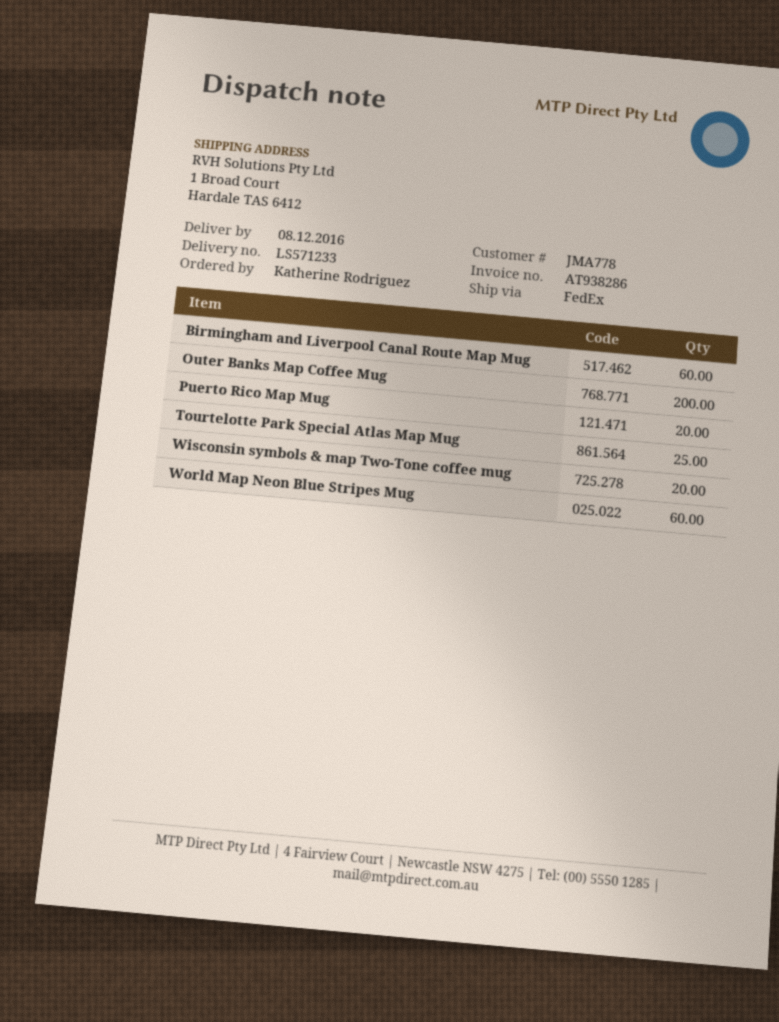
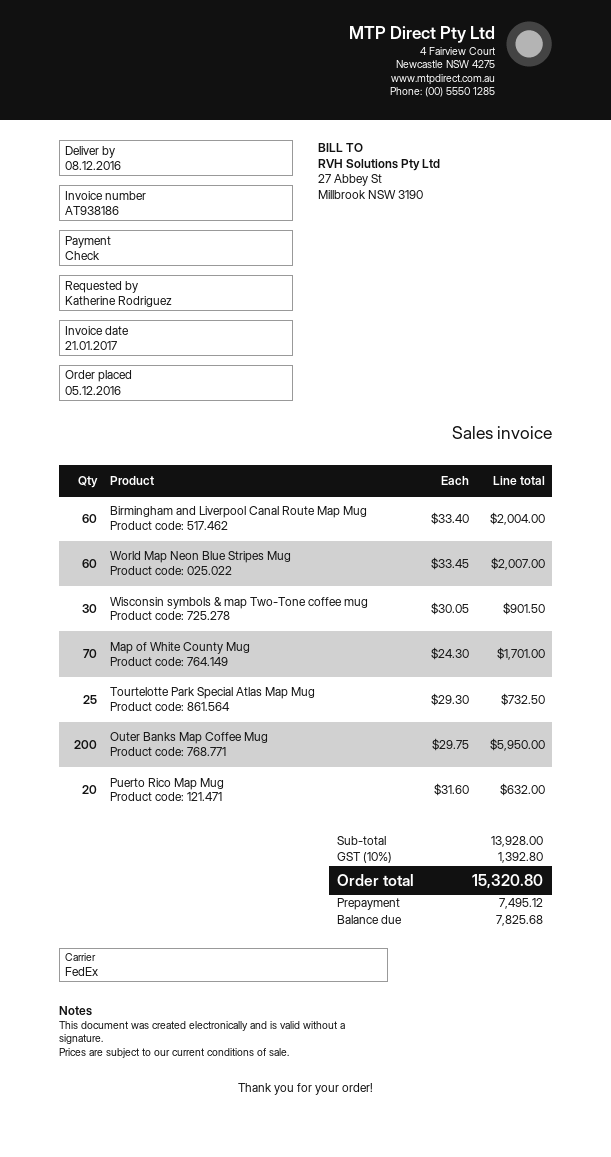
invoice number: AT938286 -> AT938186
Wisconsin symbols & map Two-Tone coffee mug: 20 -> 30
Map of White County Mug: none -> 70

